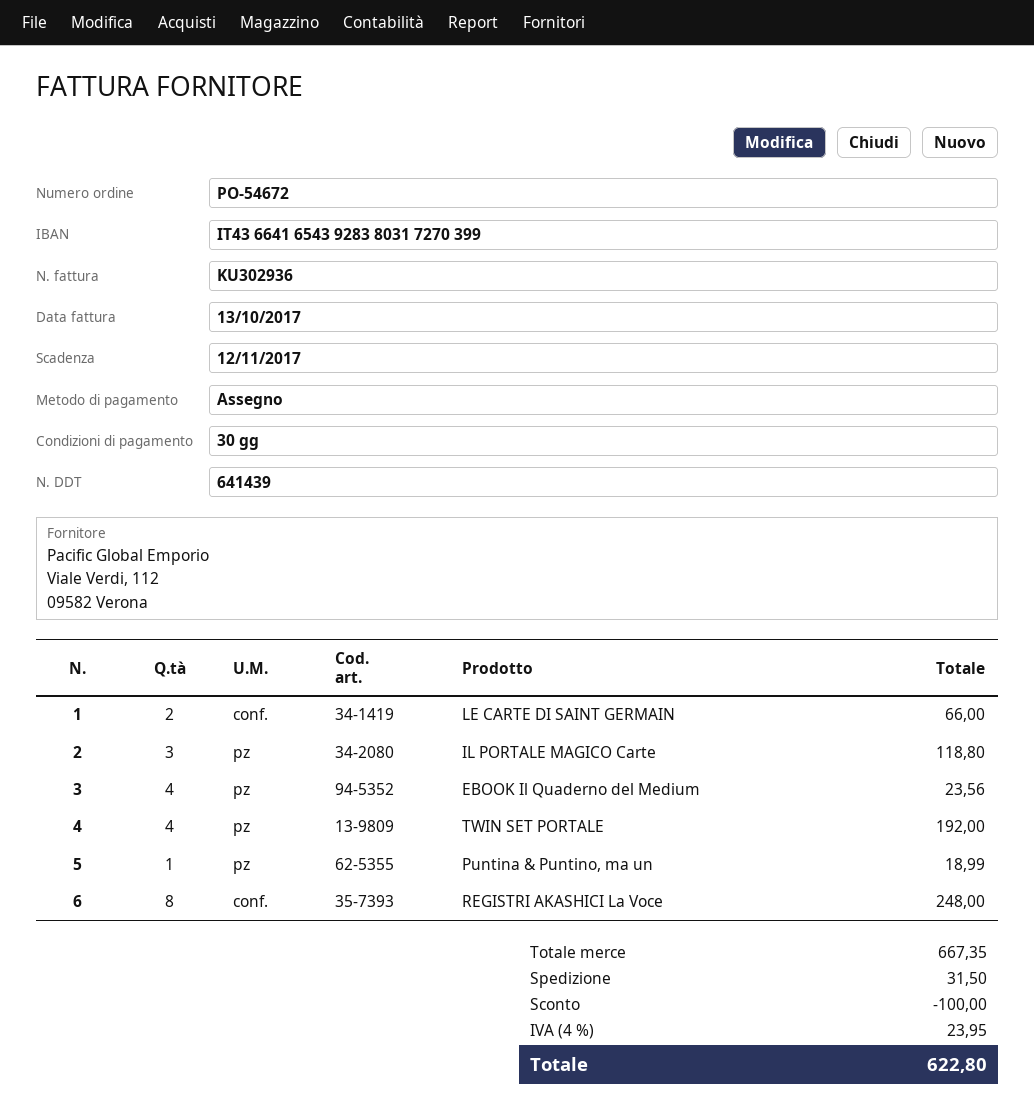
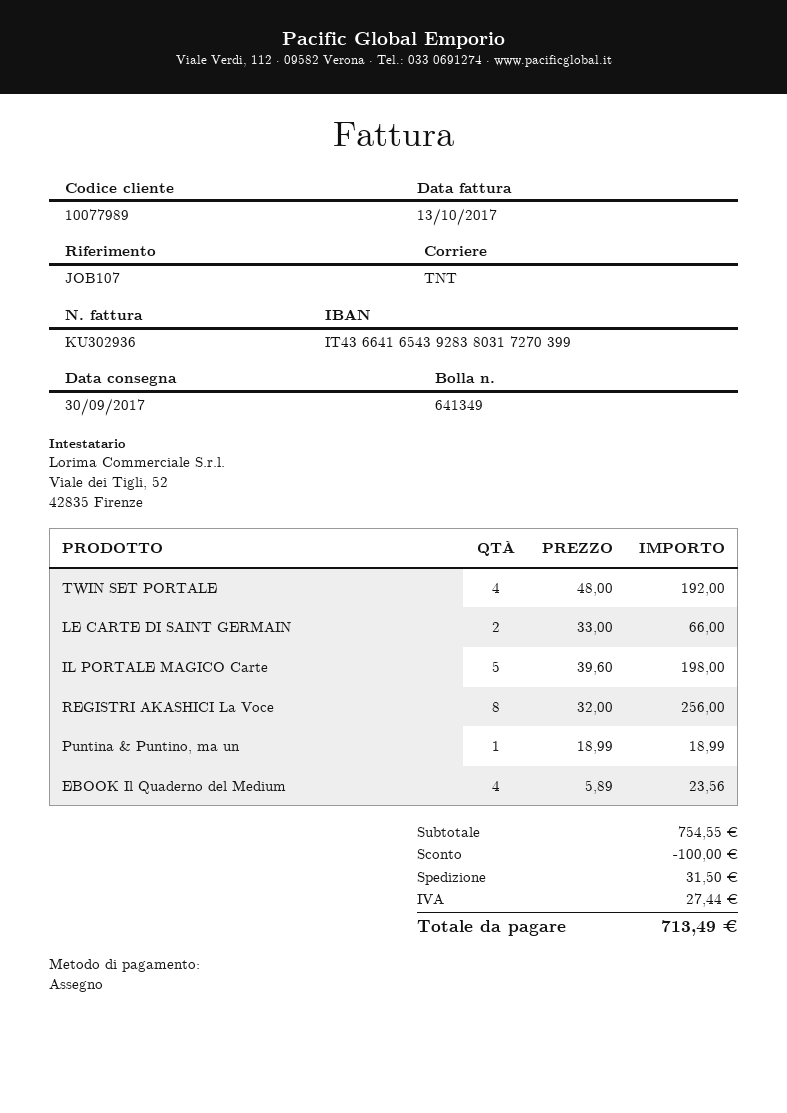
delivery note number: 641439 -> 641349
IL PORTALE MAGICO Carte: 3 for 118.80 -> 5 for 198.00
REGISTRI AKASHICI La Voce: 8 for 248.00 -> 8 for 256.00
subtotal: 667.35 -> 754.55
tax: 23.95 -> 27.44
total: 622.80 -> 713.49

